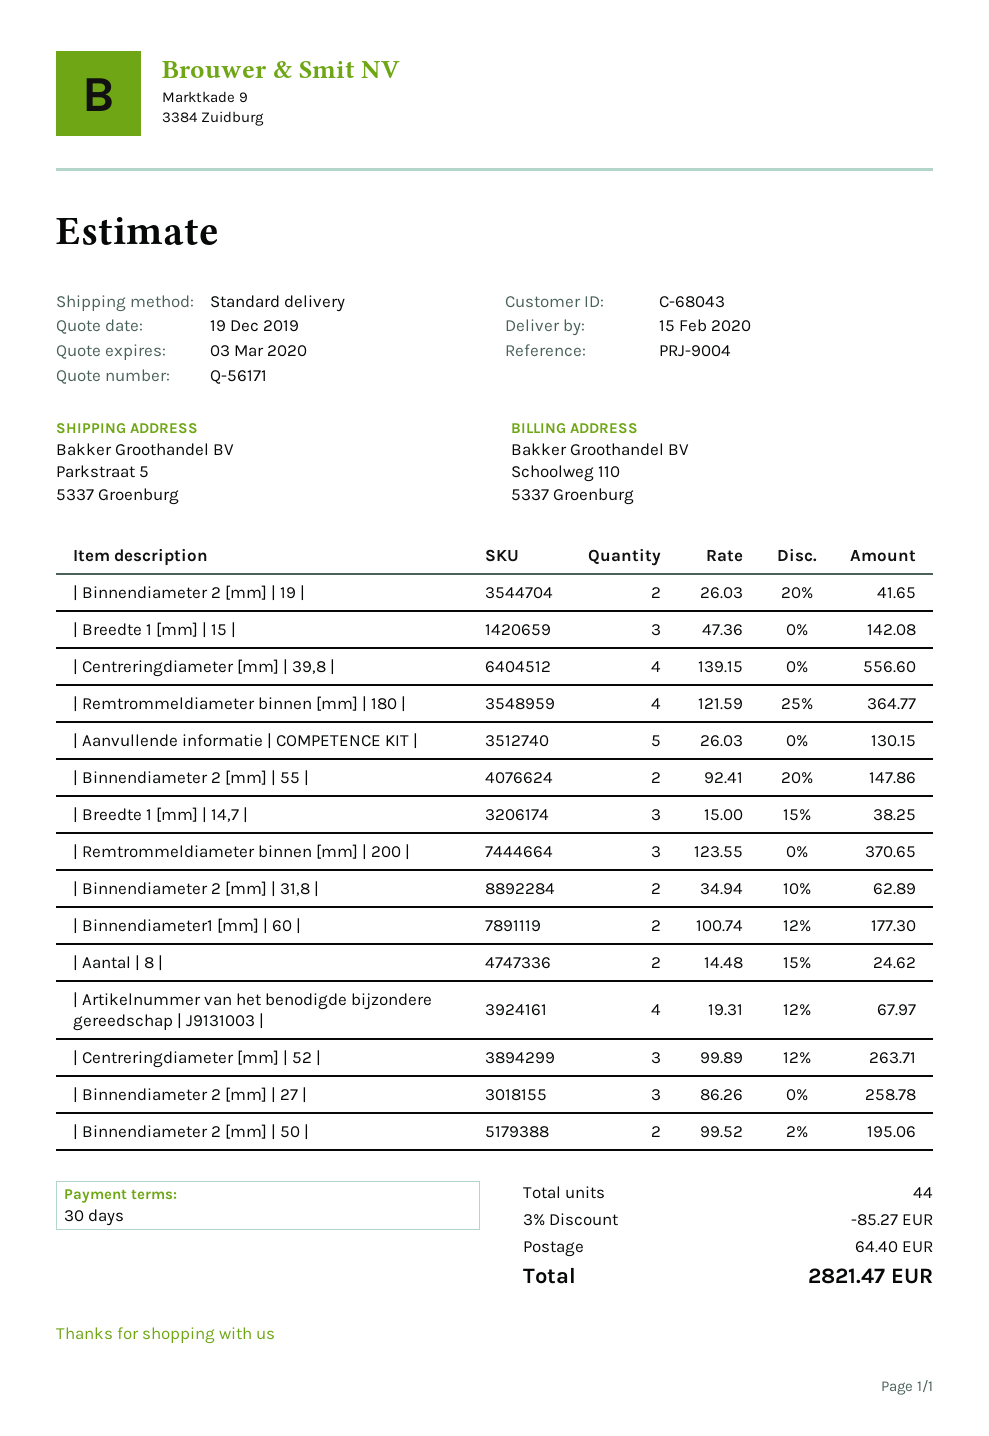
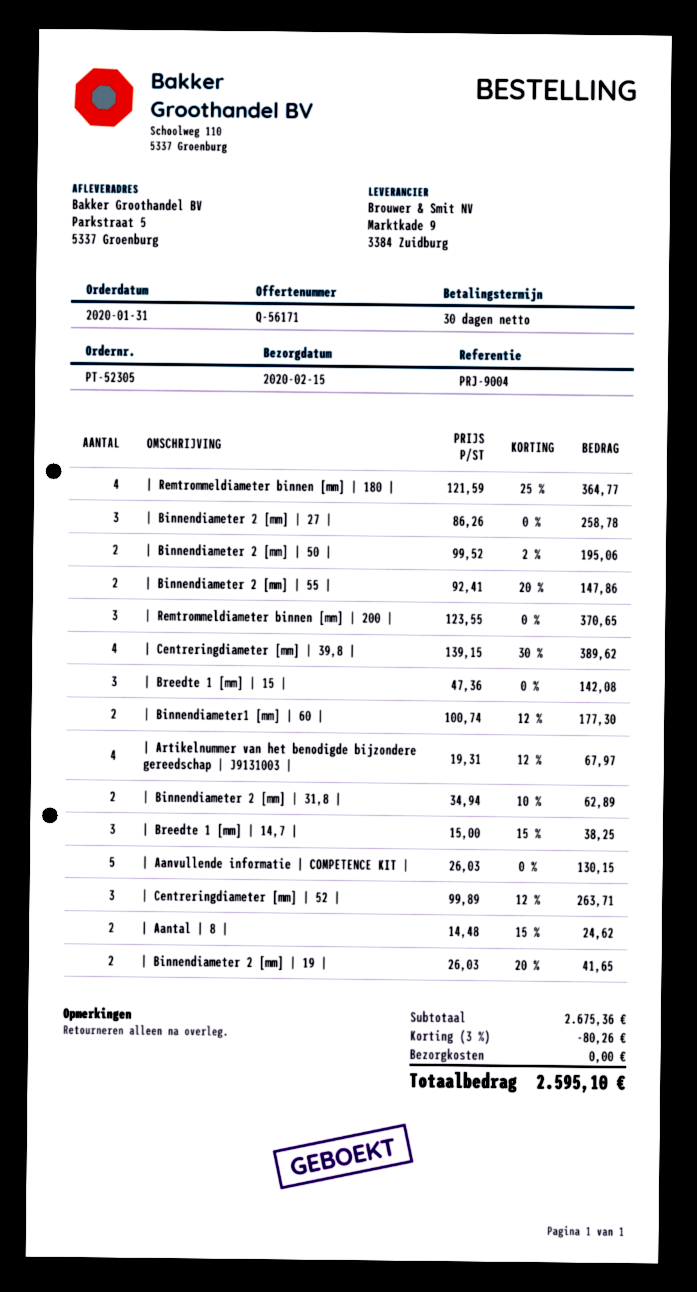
| Centreringdiameter [mm] | 39,8 |: 4 x 139.15 = 556.60 -> 4 x 139.15 - 30% = 389.62
discount: 3% = 85.27 -> 3% = 80.26
shipping: 64.40 -> 0.00
total: 2821.47 -> 2595.10

